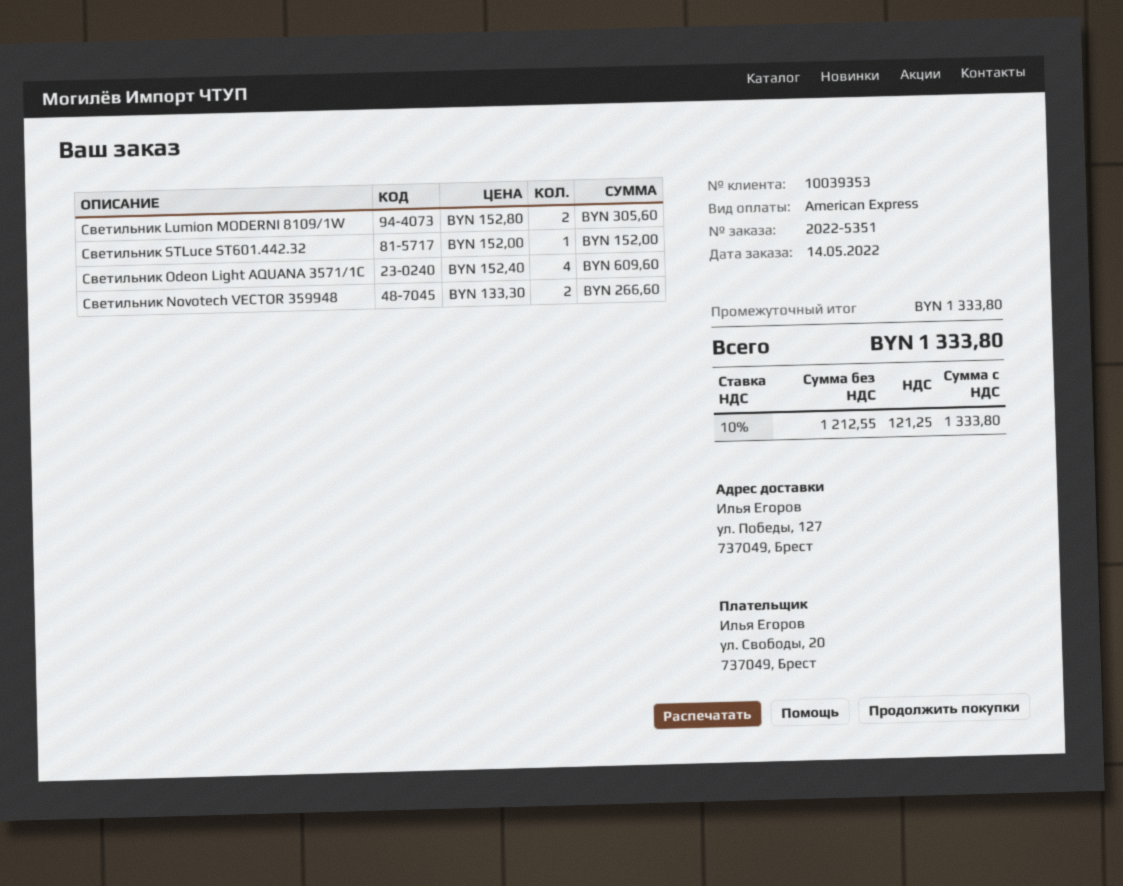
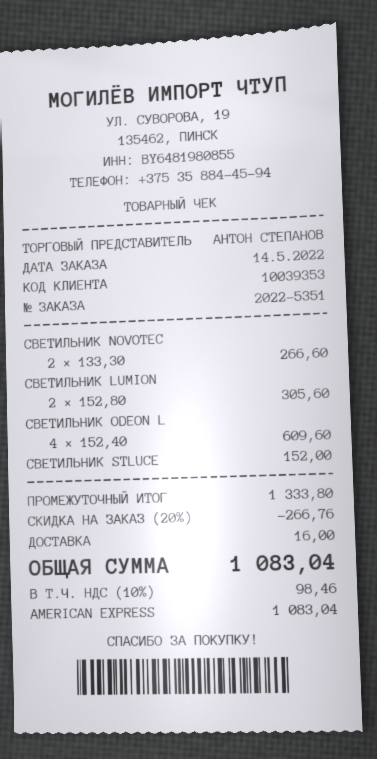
discount: none -> 20% = 266.76
shipping: none -> 16.00
tax: 10% = 121.25 -> 10% = 98.46
total: 1333.80 -> 1083.04

